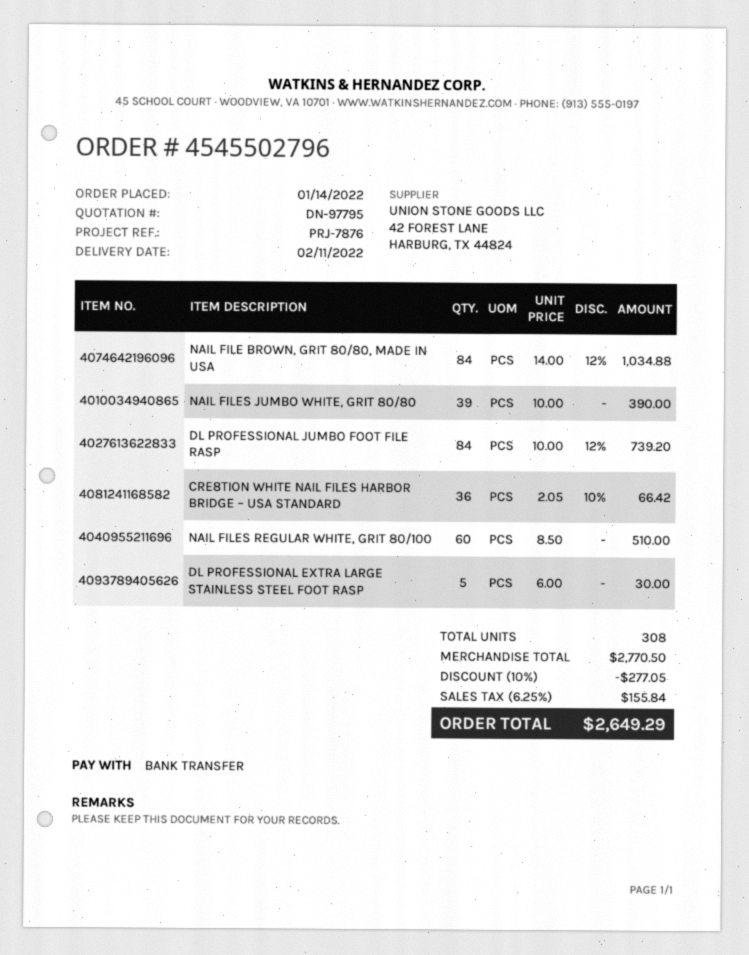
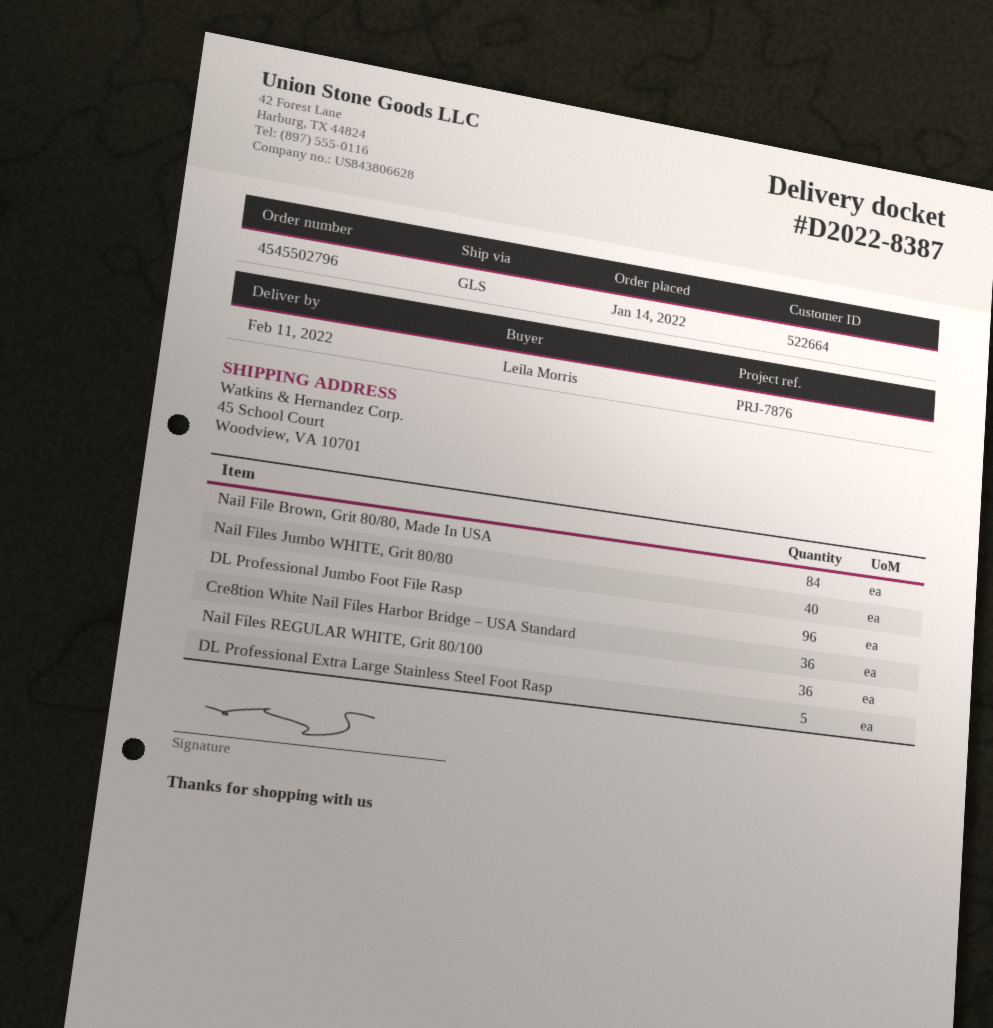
NAIL FILES JUMBO WHITE, GRIT 80/80: 39 -> 40
DL PROFESSIONAL JUMBO FOOT FILE RASP: 84 -> 96
NAIL FILES REGULAR WHITE, GRIT 80/100: 60 -> 36

